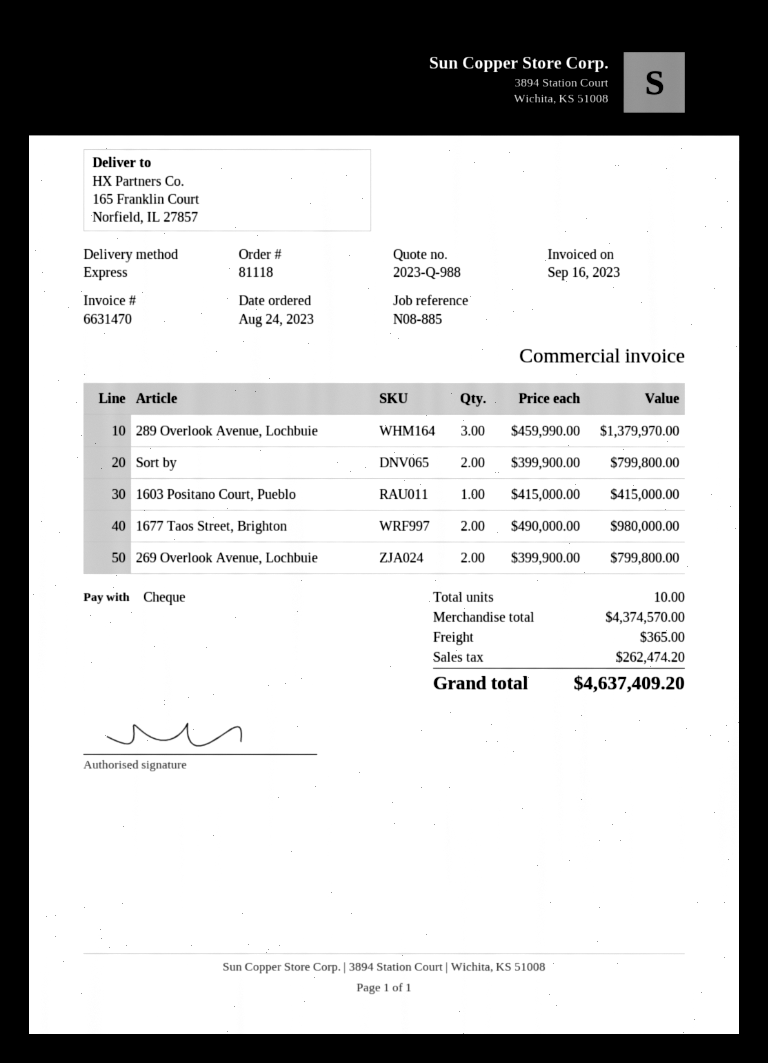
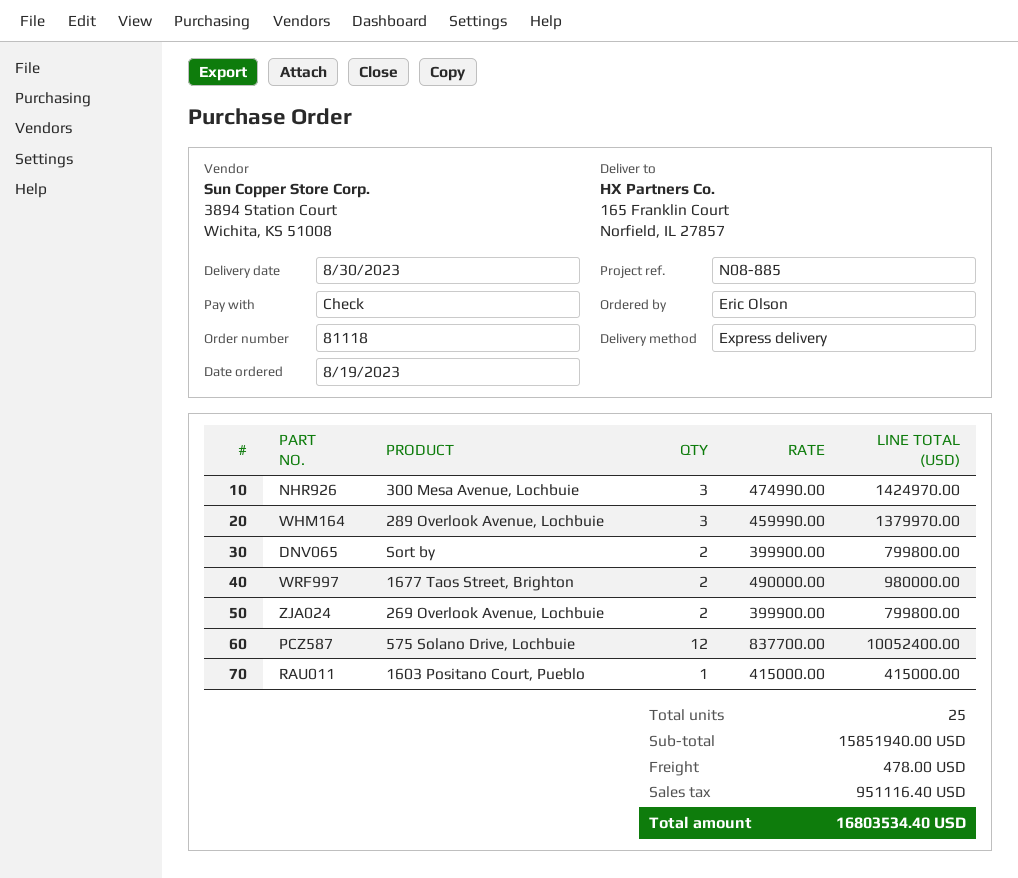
order date: 2023-08-24 -> 2023-08-19
300 Mesa Avenue, Lochbuie: none -> 3 x 474990.00 = 1424970.00
575 Solano Drive, Lochbuie: none -> 12 x 837700.00 = 10052400.00
total quantity: 10 -> 25
subtotal: 4374570.00 -> 15851940.00
shipping: 365.00 -> 478.00
tax: 262474.20 -> 951116.40
total: 4637409.20 -> 16803534.40

